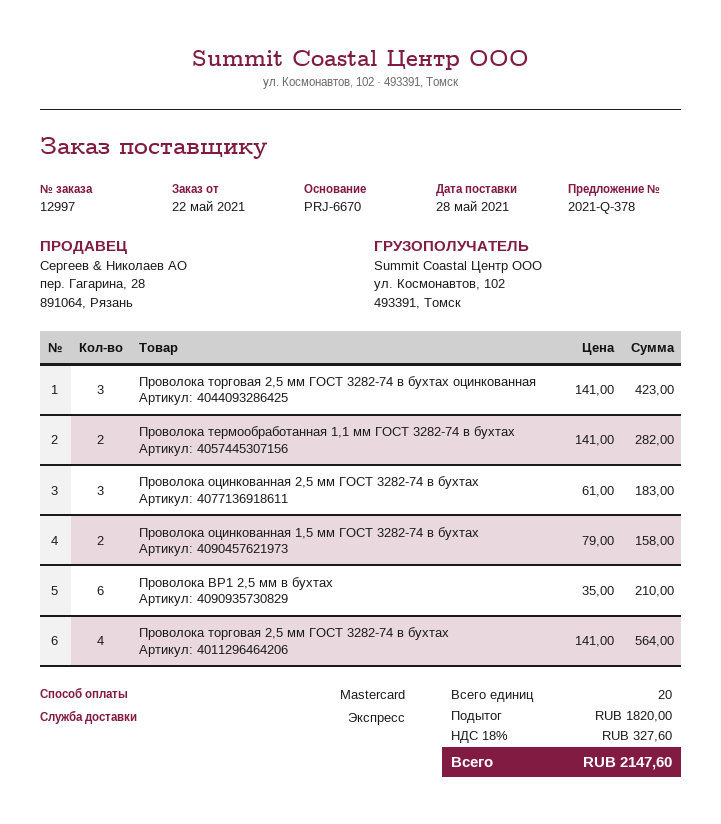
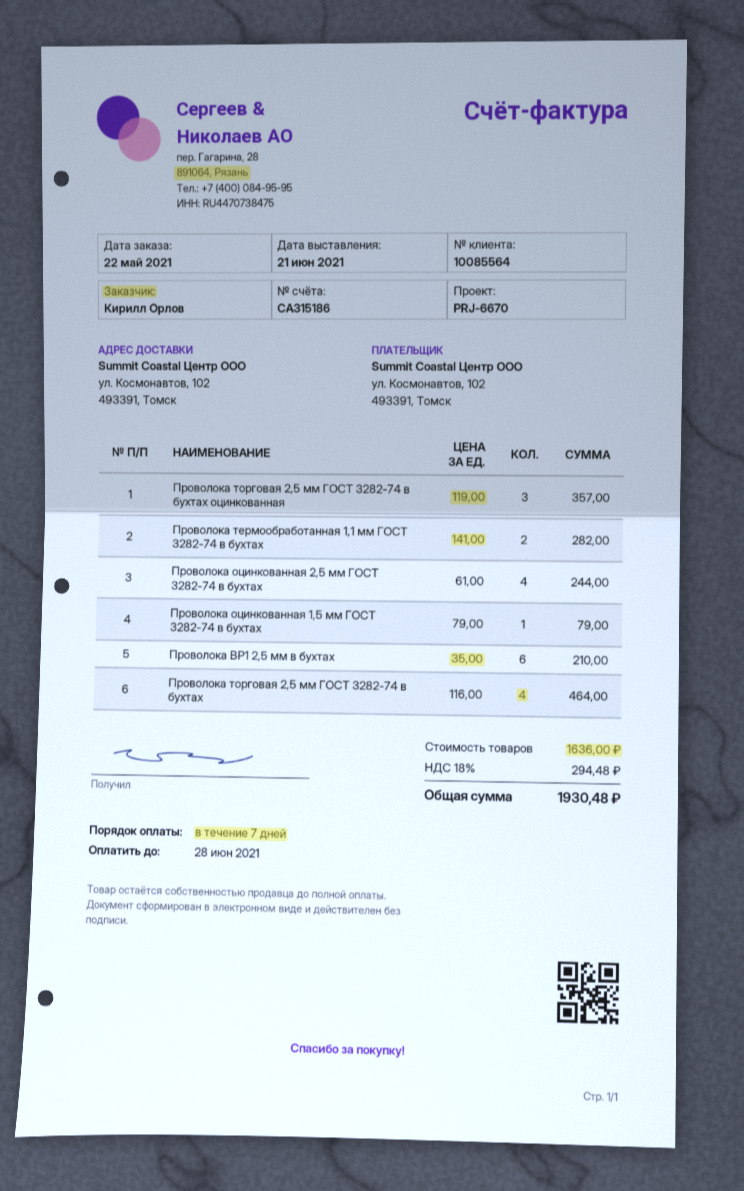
Проволока торговая 2,5 мм ГОСТ 3282-74 в бухтах оцинкованная: 3 x 141.00 = 423.00 -> 3 x 119.00 = 357.00
Проволока оцинкованная 2,5 мм ГОСТ 3282-74 в бухтах: 3 x 61.00 = 183.00 -> 4 x 61.00 = 244.00
Проволока оцинкованная 1,5 мм ГОСТ 3282-74 в бухтах: 2 x 79.00 = 158.00 -> 1 x 79.00 = 79.00
Проволока торговая 2,5 мм ГОСТ 3282-74 в бухтах: 4 x 141.00 = 564.00 -> 4 x 116.00 = 464.00
subtotal: 1820.00 -> 1636.00
tax: 18% = 327.60 -> 18% = 294.48
total: 2147.60 -> 1930.48

